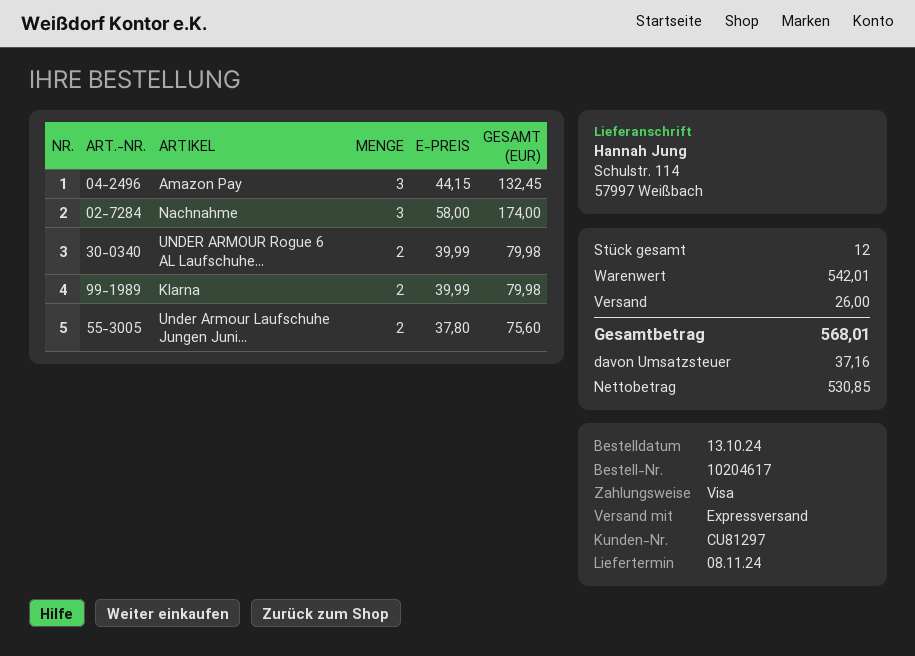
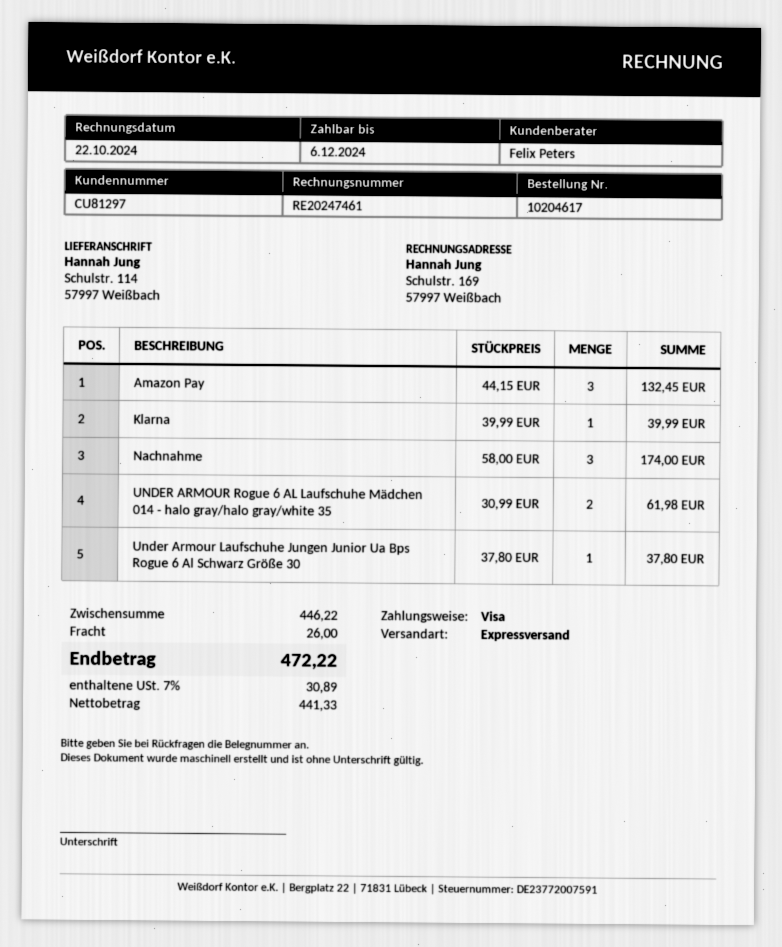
UNDER ARMOUR Rogue 6 AL Laufschuhe...: 2 x 39.99 = 79.98 -> 2 x 30.99 = 61.98
Klarna: 2 x 39.99 = 79.98 -> 1 x 39.99 = 39.99
Under Armour Laufschuhe Jungen Juni...: 2 x 37.80 = 75.60 -> 1 x 37.80 = 37.80
subtotal: 542.01 -> 446.22
net: 530.85 -> 441.33
tax: 37.16 -> 30.89
total: 568.01 -> 472.22

